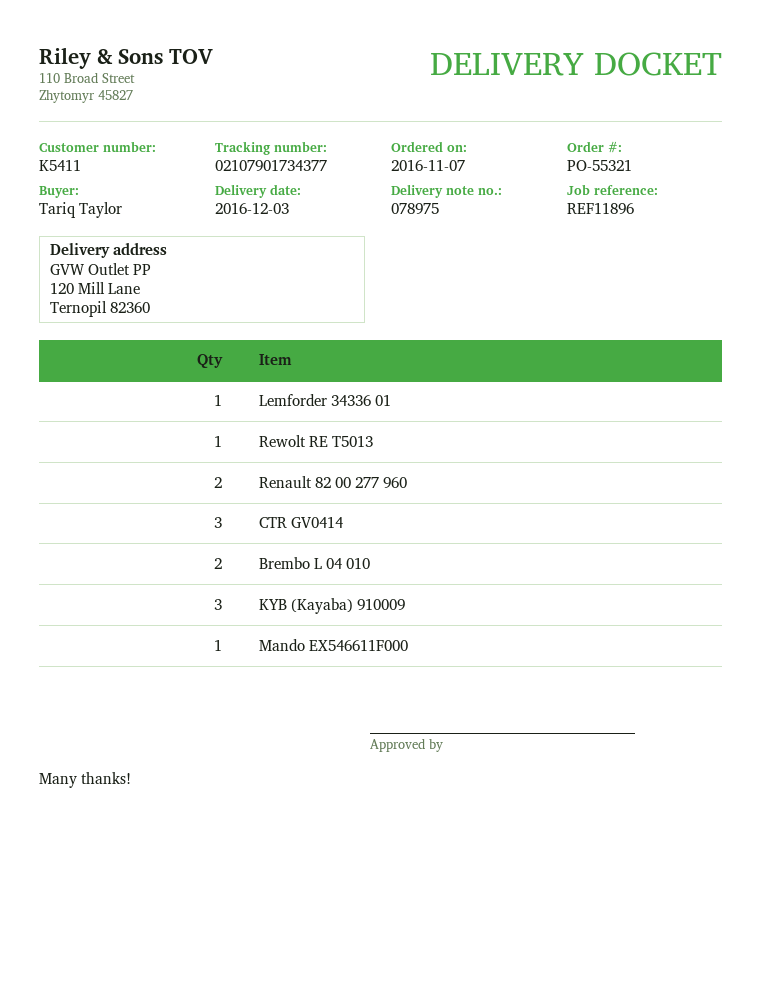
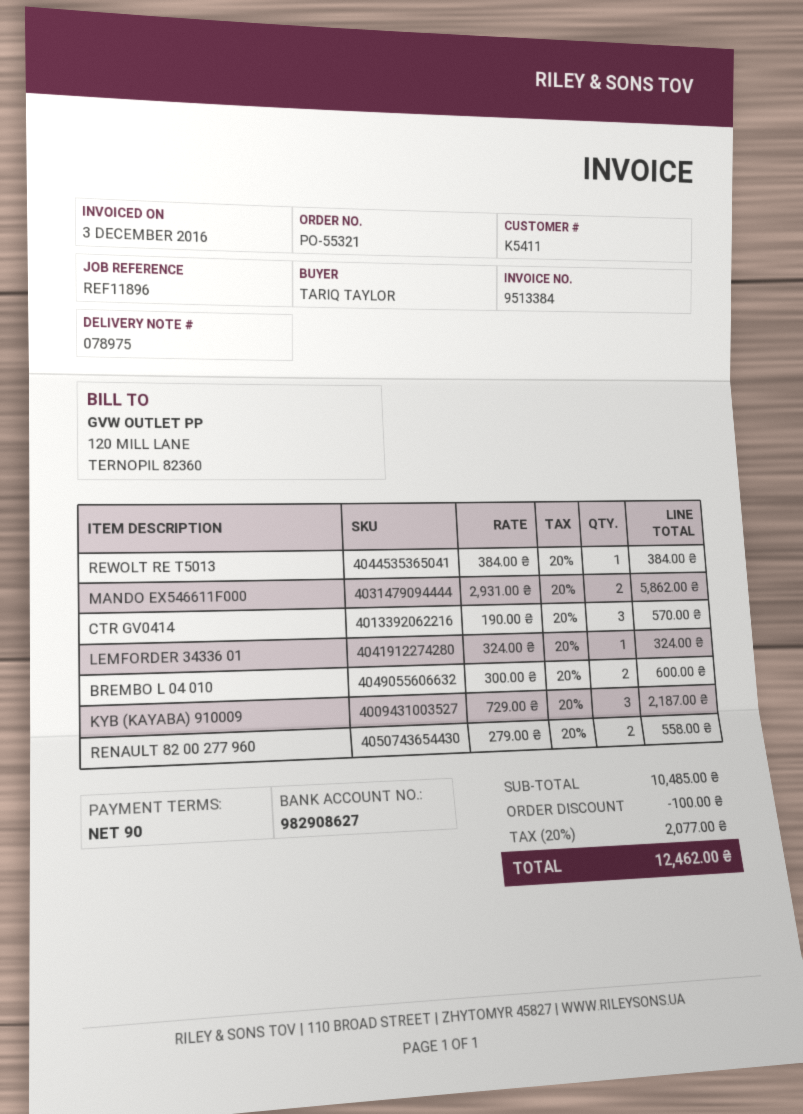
Mando EX546611F000: 1 -> 2

